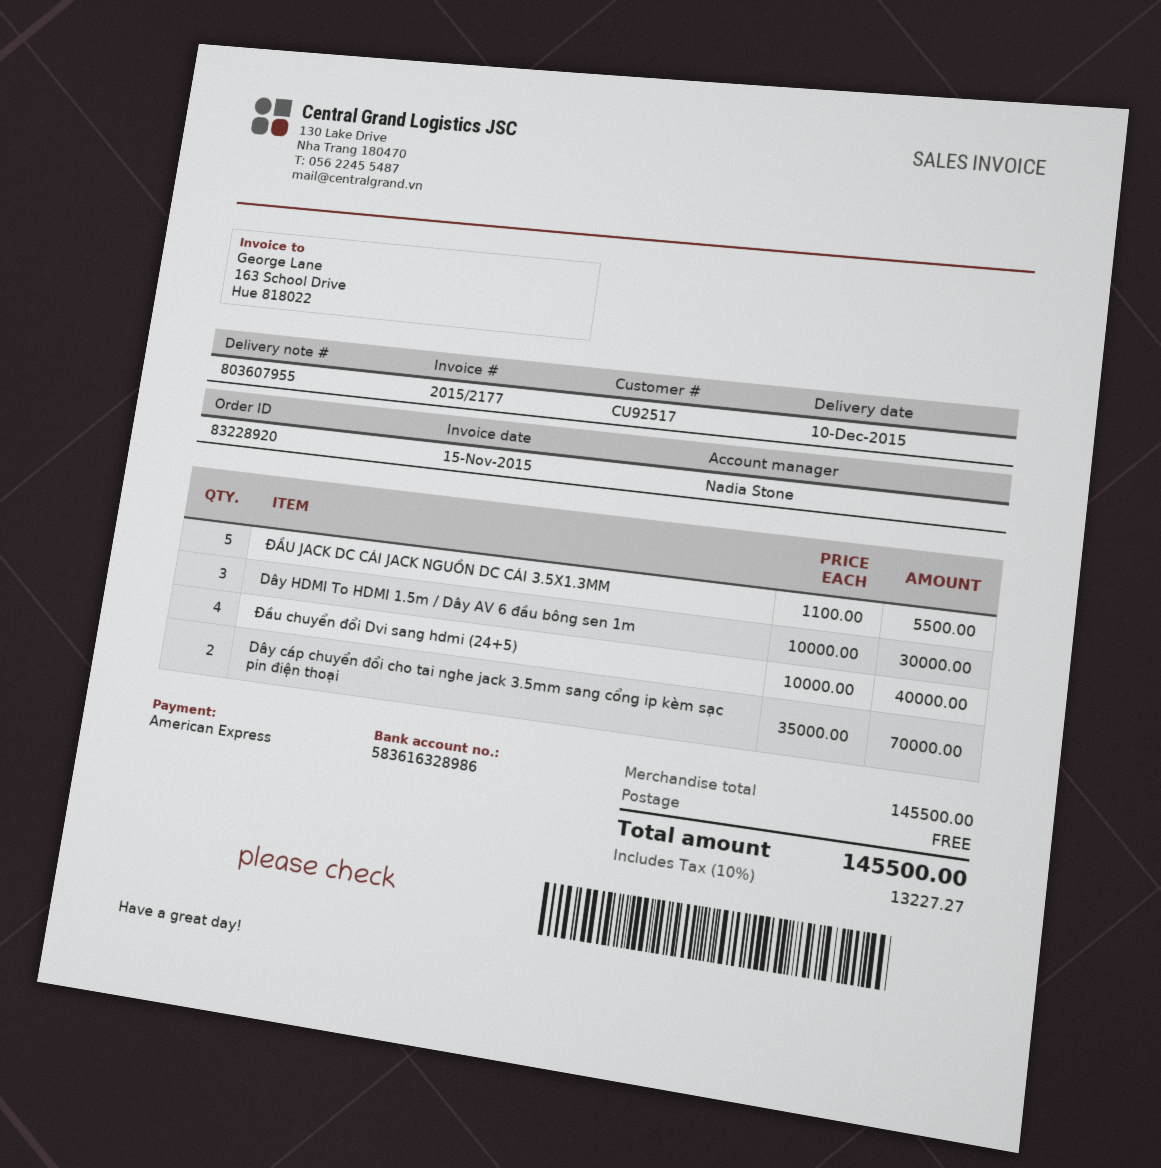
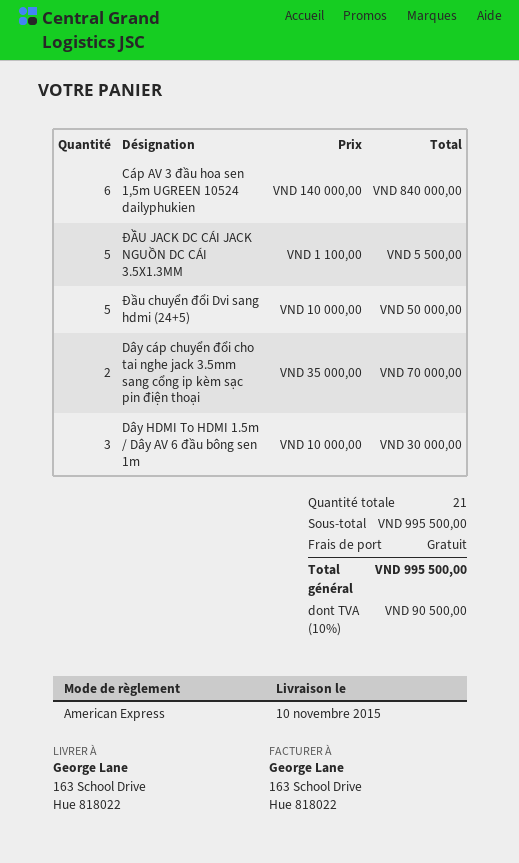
delivery date: 2015-12-10 -> 2015-11-10
Đầu chuyển đổi Dvi sang hdmi (24+5): 4 x 10000.00 = 40000.00 -> 5 x 10000.00 = 50000.00
Cáp AV 3 đầu hoa sen 1,5m UGREEN 10524 dailyphukien: none -> 6 x 140000.00 = 840000.00
subtotal: 145500.00 -> 995500.00
tax: 10% = 13227.27 -> 10% = 90500.00
total: 145500.00 -> 995500.00

